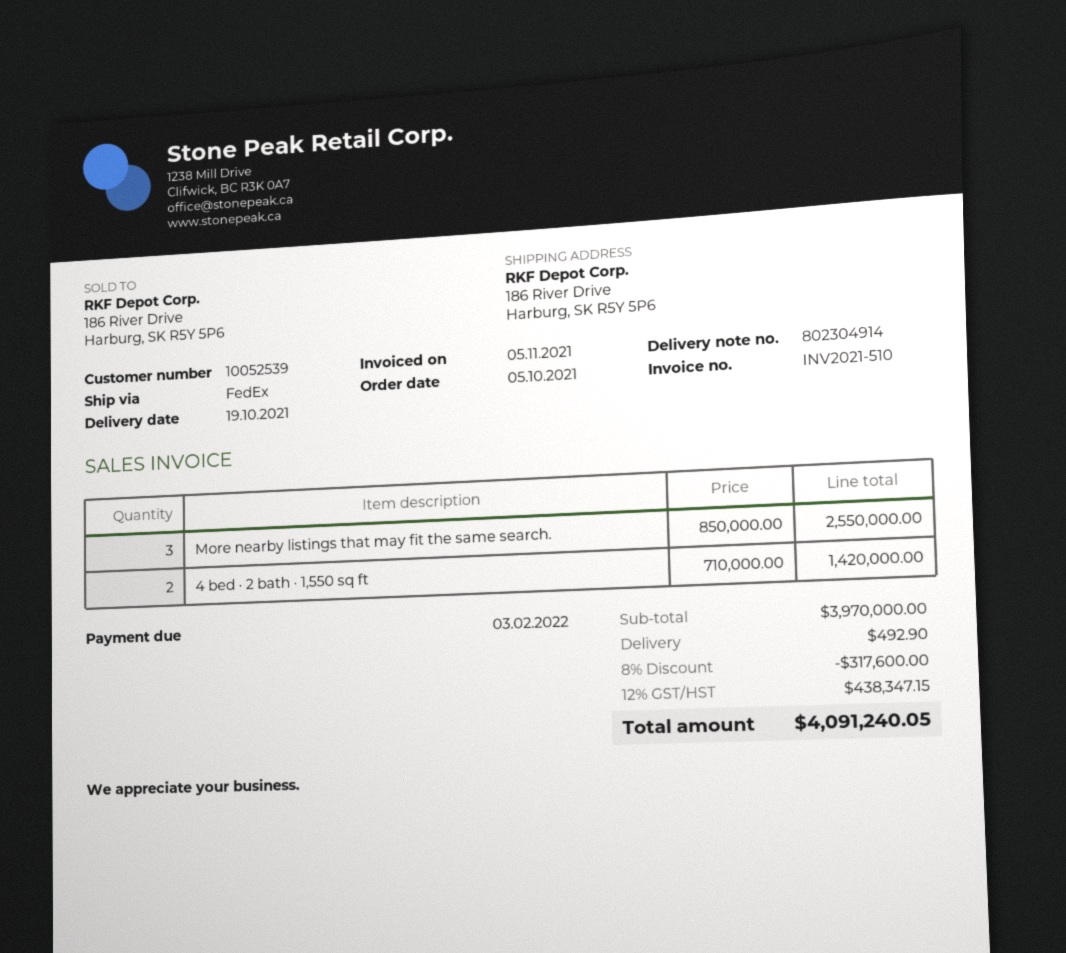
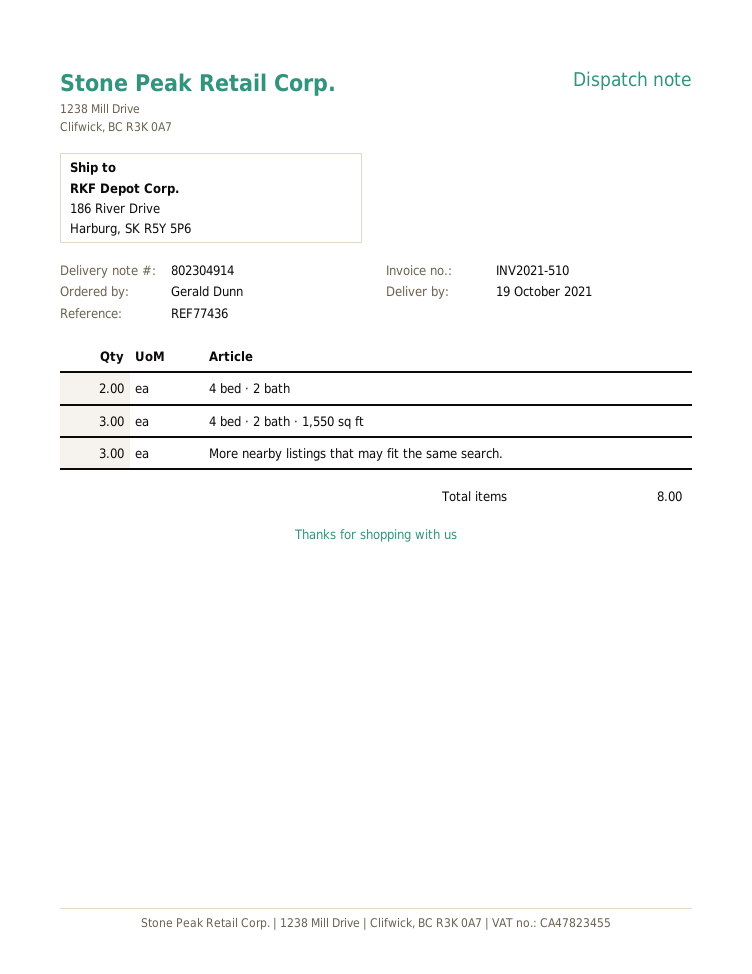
4 bed · 2 bath · 1,550 sq ft: 2 -> 3
4 bed · 2 bath: none -> 2

